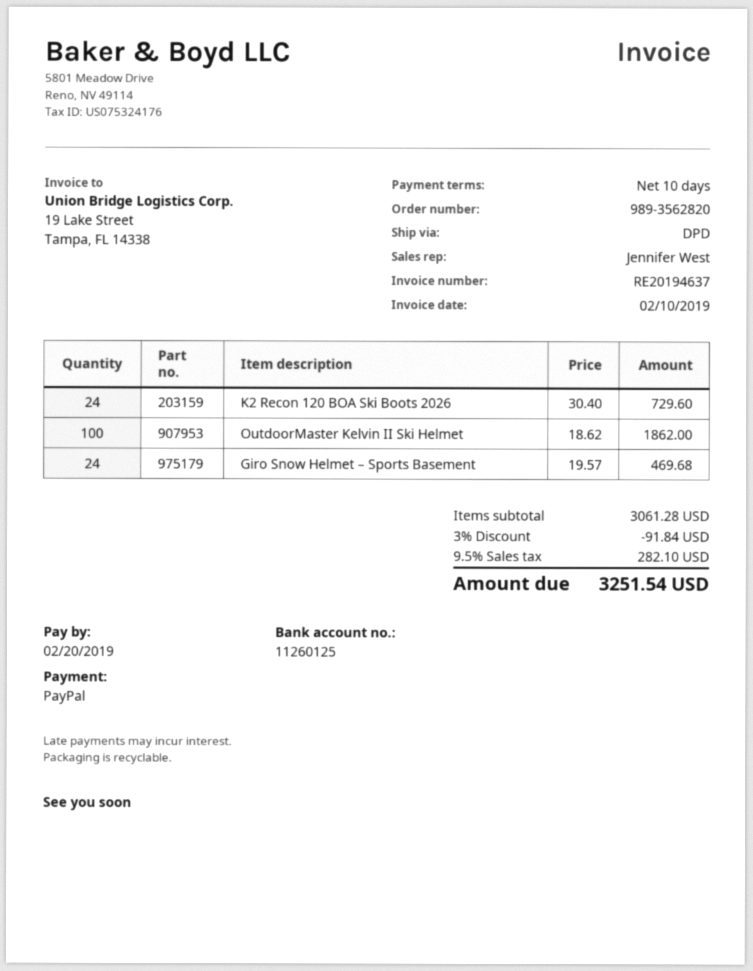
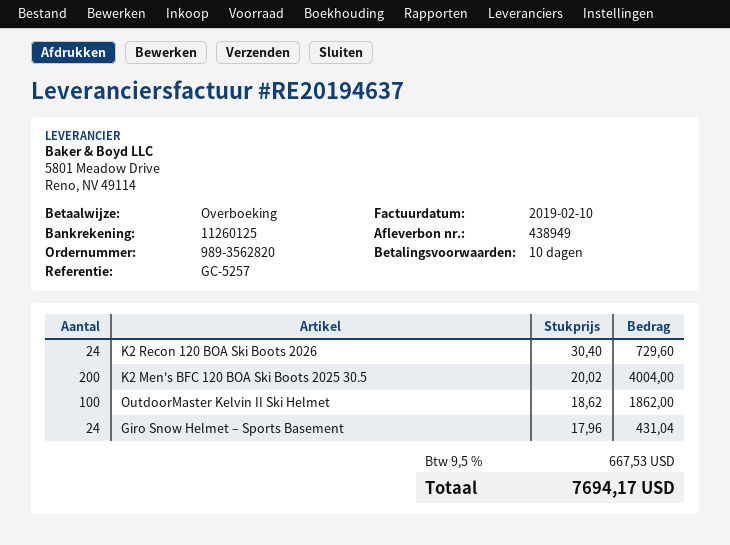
payment method: PayPal -> bank transfer
Giro Snow Helmet – Sports Basement: 24 x 19.57 = 469.68 -> 24 x 17.96 = 431.04
K2 Men's BFC 120 BOA Ski Boots 2025 30.5: none -> 200 x 20.02 = 4004.00
discount: 3% = 91.84 -> none
tax: 9.5% = 282.10 -> 9.5% = 667.53
total: 3251.54 -> 7694.17

